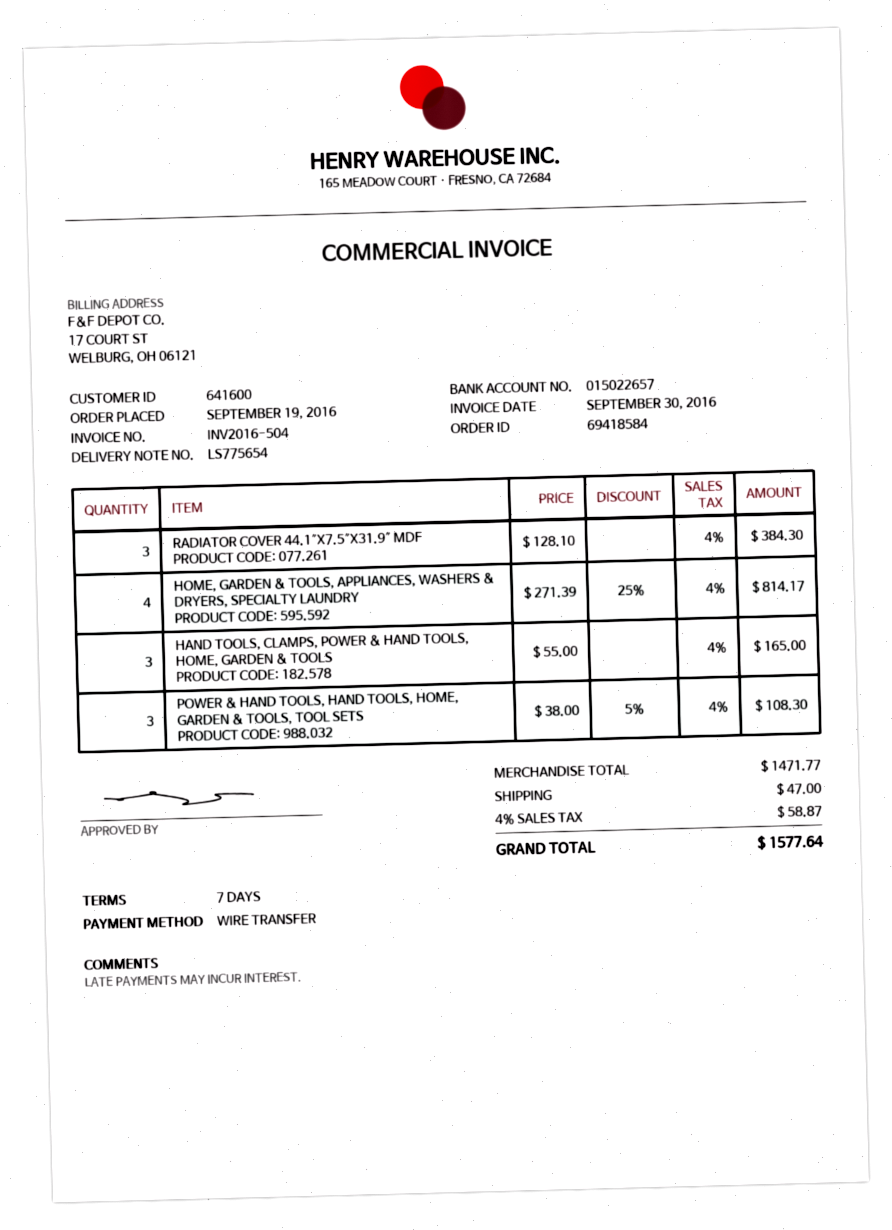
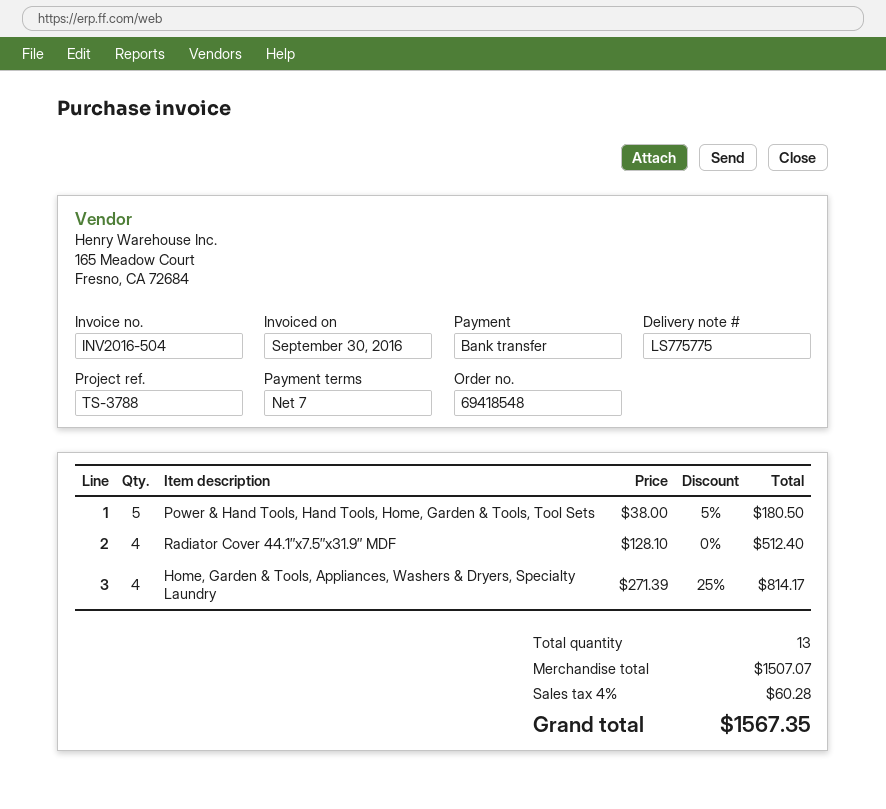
order number: 69418584 -> 69418548
delivery note number: LS775654 -> LS775775
RADIATOR COVER 44.1″X7.5″X31.9″ MDF: 3 x 128.10 = 384.30 -> 4 x 128.10 = 512.40
HAND TOOLS, CLAMPS, POWER & HAND TOOLS, HOME, GARDEN & TOOLS: 3 x 55.00 = 165.00 -> none
POWER & HAND TOOLS, HAND TOOLS, HOME, GARDEN & TOOLS, TOOL SETS: 3 x 38.00 - 5% = 108.30 -> 5 x 38.00 - 5% = 180.50
subtotal: 1471.77 -> 1507.07
shipping: 47.00 -> none
tax: 4% = 58.87 -> 4% = 60.28
total: 1577.64 -> 1567.35

